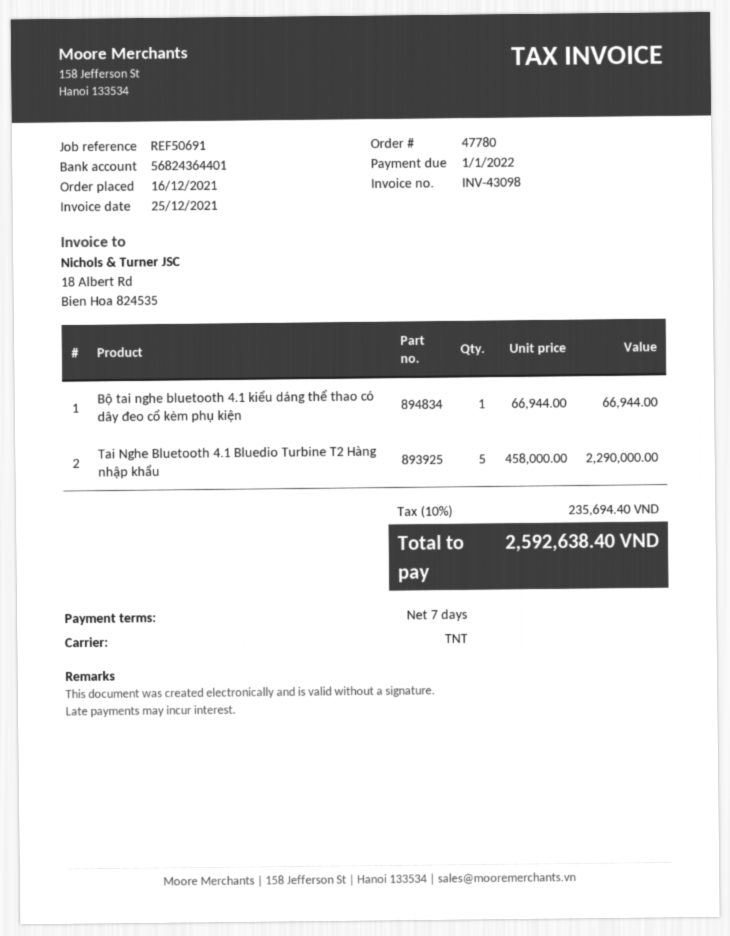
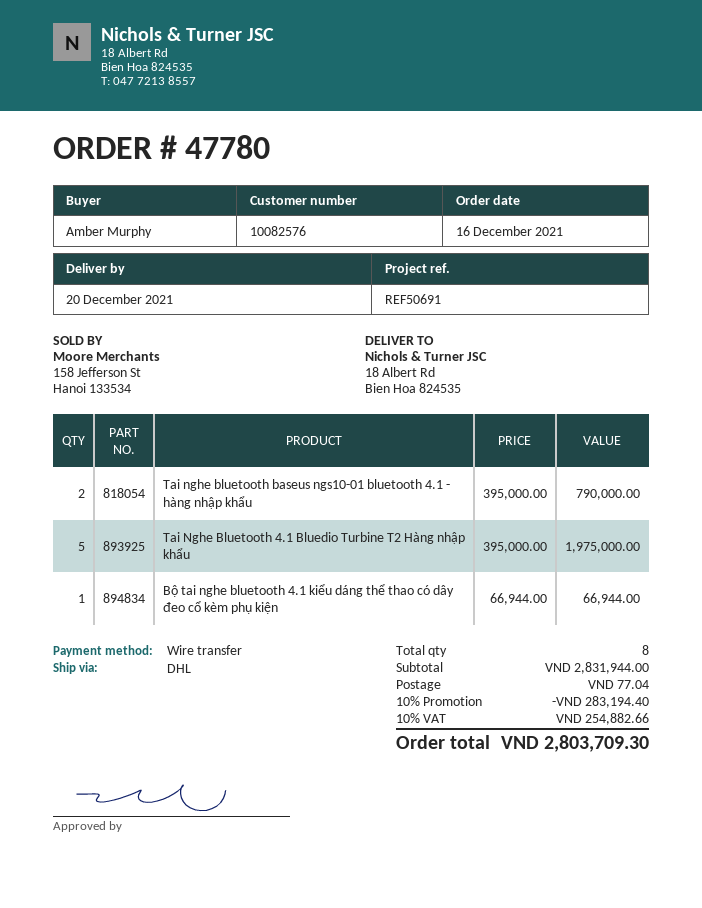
shipping method: TNT -> DHL
Tai Nghe Bluetooth 4.1 Bluedio Turbine T2 Hàng nhập khẩu: 5 x 458000.00 = 2290000.00 -> 5 x 395000.00 = 1975000.00
Tai nghe bluetooth baseus ngs10-01 bluetooth 4.1 - hàng nhập khẩu: none -> 2 x 395000.00 = 790000.00
discount: none -> 10% = 283194.40
shipping: none -> 77.04
tax: 10% = 235694.40 -> 10% = 254882.66
total: 2592638.40 -> 2803709.30

